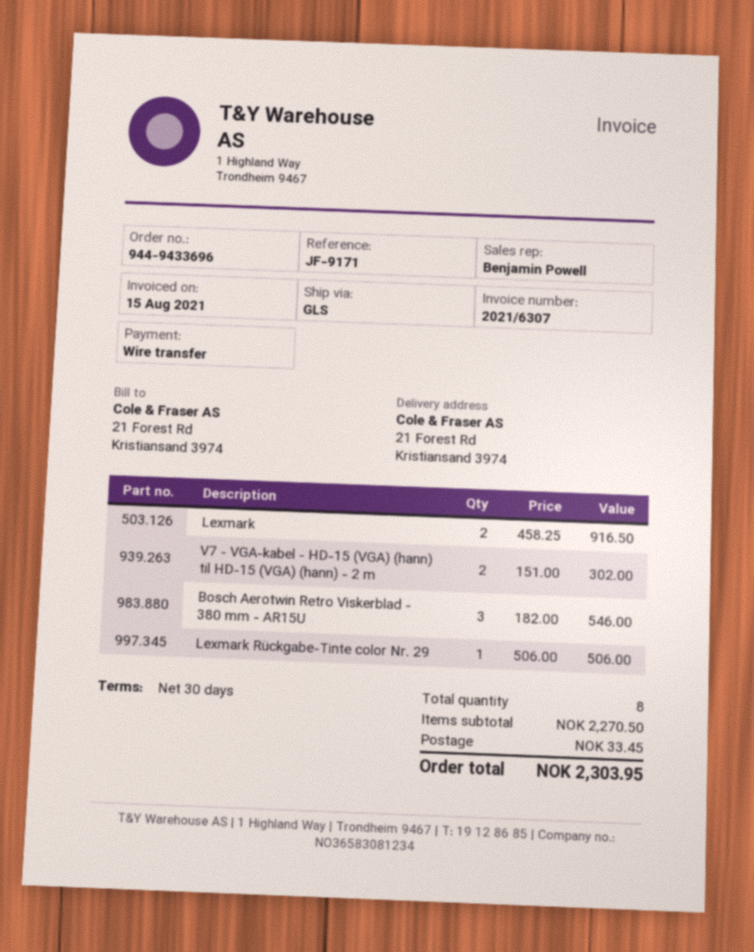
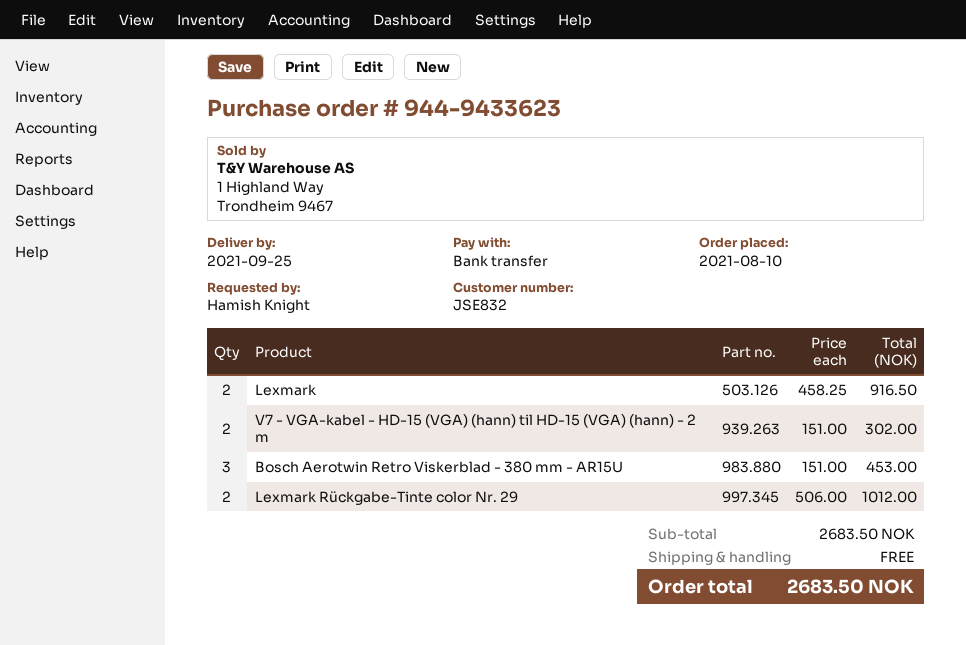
order number: 944-9433696 -> 944-9433623
Bosch Aerotwin Retro Viskerblad - 380 mm - AR15U: 3 x 182.00 = 546.00 -> 3 x 151.00 = 453.00
Lexmark Rückgabe-Tinte color Nr. 29: 1 x 506.00 = 506.00 -> 2 x 506.00 = 1012.00
subtotal: 2270.50 -> 2683.50
shipping: 33.45 -> 0.00
total: 2303.95 -> 2683.50

